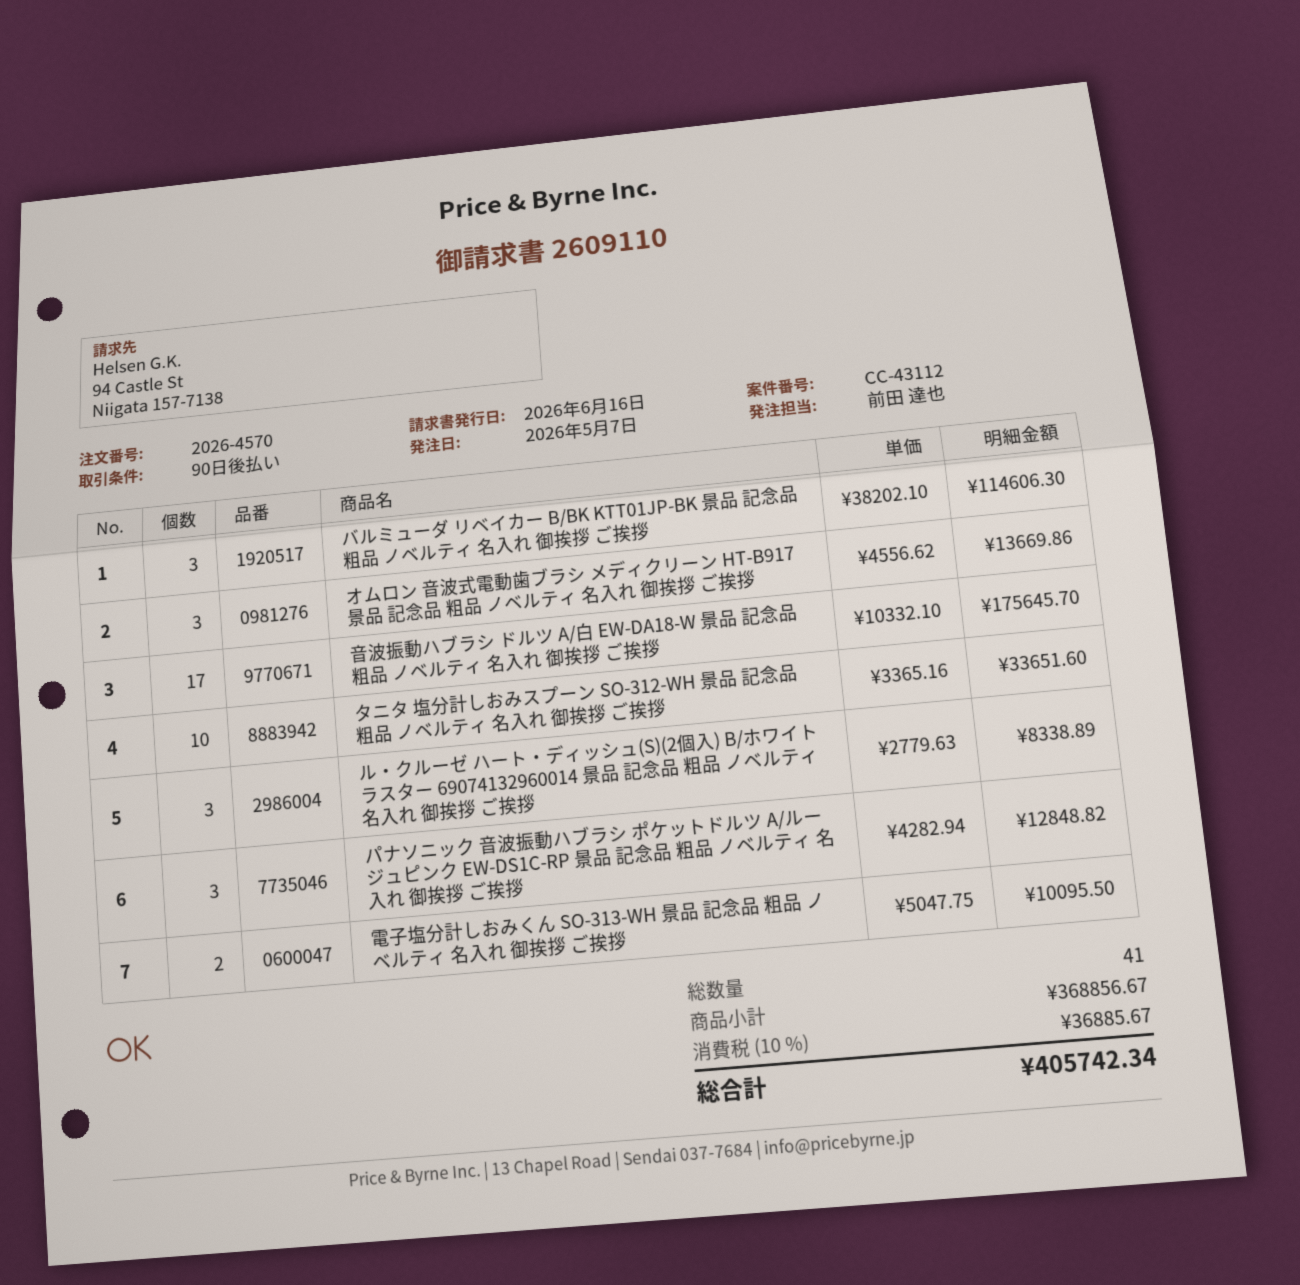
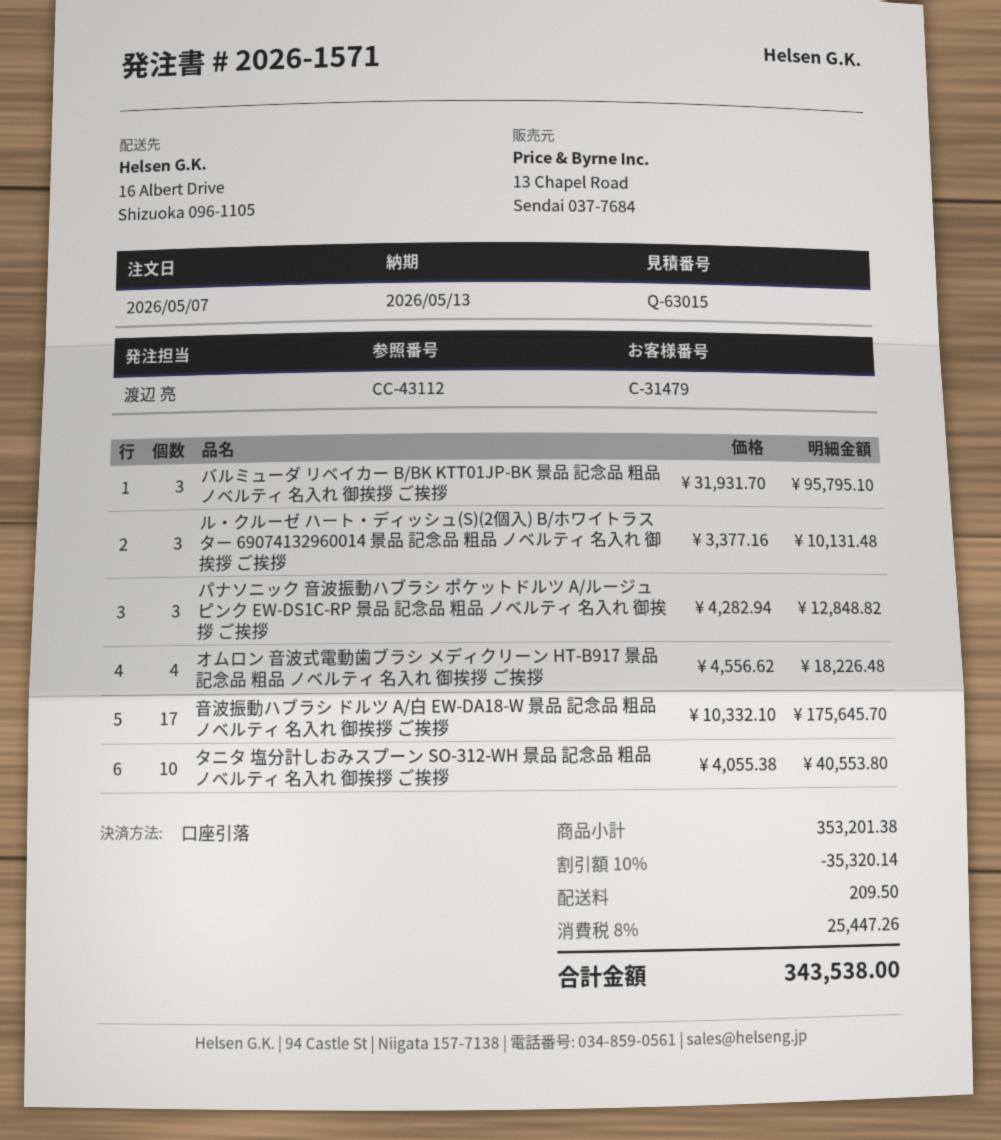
order number: 2026-4570 -> 2026-1571
ordered by: 前田 達也 -> 渡辺 亮
バルミューダ リベイカー B/BK KTT01JP-BK 景品 記念品 粗品 ノベルティ 名入れ 御挨拶 ご挨拶: 3 x 38202.10 = 114606.30 -> 3 x 31931.70 = 95795.10
オムロン 音波式電動歯ブラシ メディクリーン HT-B917 景品 記念品 粗品 ノベルティ 名入れ 御挨拶 ご挨拶: 3 x 4556.62 = 13669.86 -> 4 x 4556.62 = 18226.48
タニタ 塩分計しおみスプーン SO-312-WH 景品 記念品 粗品 ノベルティ 名入れ 御挨拶 ご挨拶: 10 x 3365.16 = 33651.60 -> 10 x 4055.38 = 40553.80
ル・クルーゼ ハート・ディッシュ(S)(2個入) B/ホワイトラスター 69074132960014 景品 記念品 粗品 ノベルティ 名入れ 御挨拶 ご挨拶: 3 x 2779.63 = 8338.89 -> 3 x 3377.16 = 10131.48
電子塩分計しおみくん SO-313-WH 景品 記念品 粗品 ノベルティ 名入れ 御挨拶 ご挨拶: 2 x 5047.75 = 10095.50 -> none
subtotal: 368856.67 -> 353201.38
discount: none -> 10% = 35320.14
shipping: none -> 209.50
tax: 10% = 36885.67 -> 8% = 25447.26
total: 405742.34 -> 343538.00

